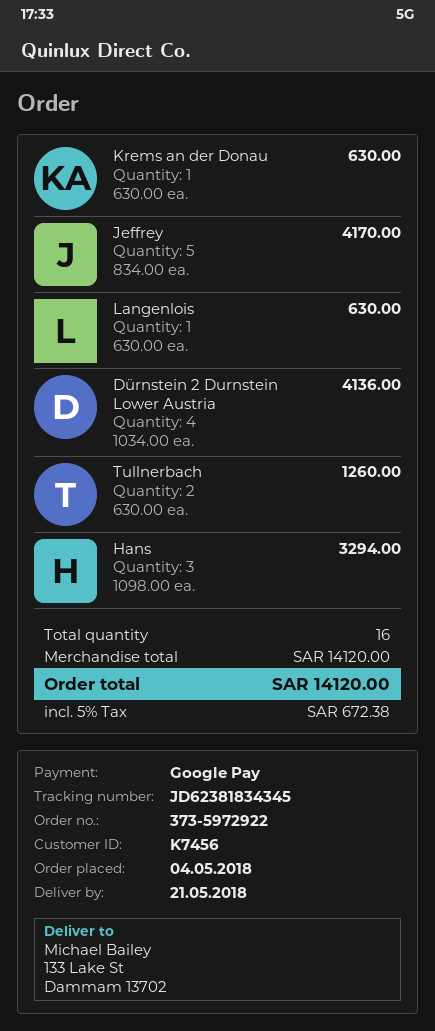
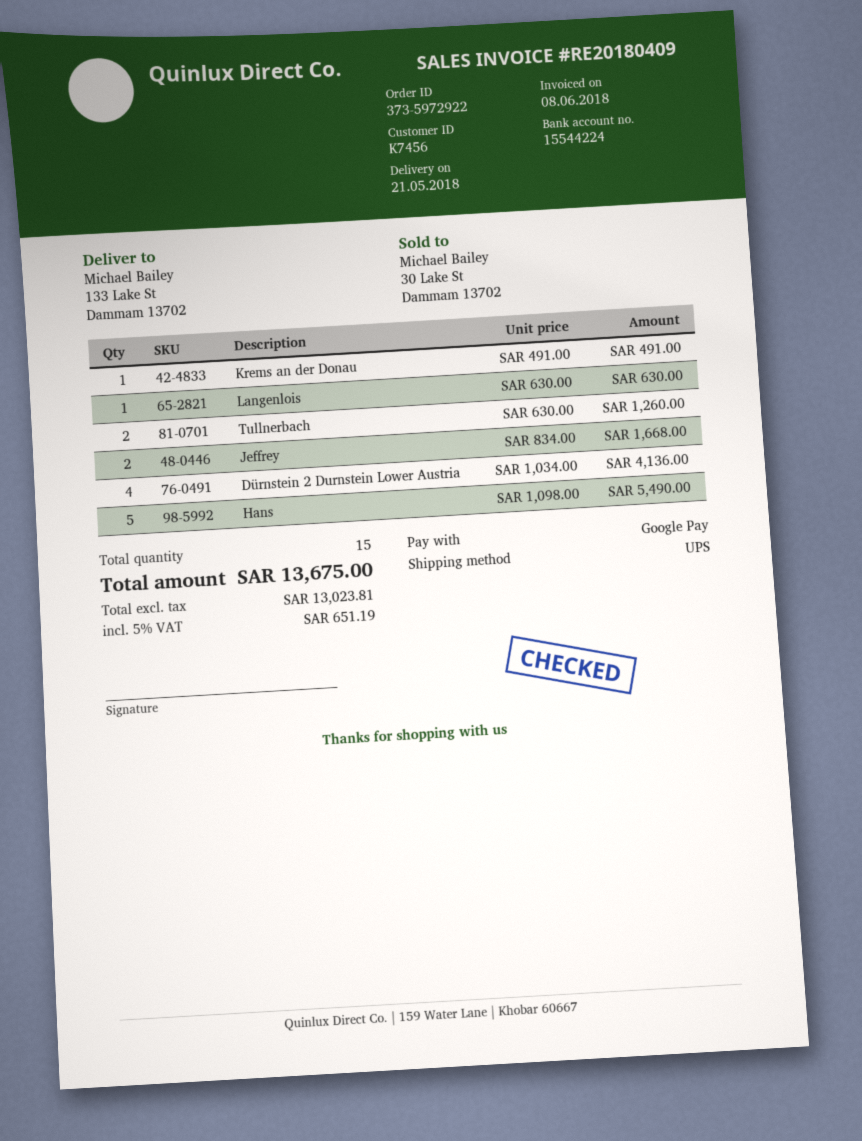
Krems an der Donau: 1 x 630.00 = 630.00 -> 1 x 491.00 = 491.00
Jeffrey: 5 x 834.00 = 4170.00 -> 2 x 834.00 = 1668.00
Hans: 3 x 1098.00 = 3294.00 -> 5 x 1098.00 = 5490.00
total quantity: 16 -> 15
tax: 5% = 672.38 -> 5% = 651.19
total: 14120.00 -> 13675.00

